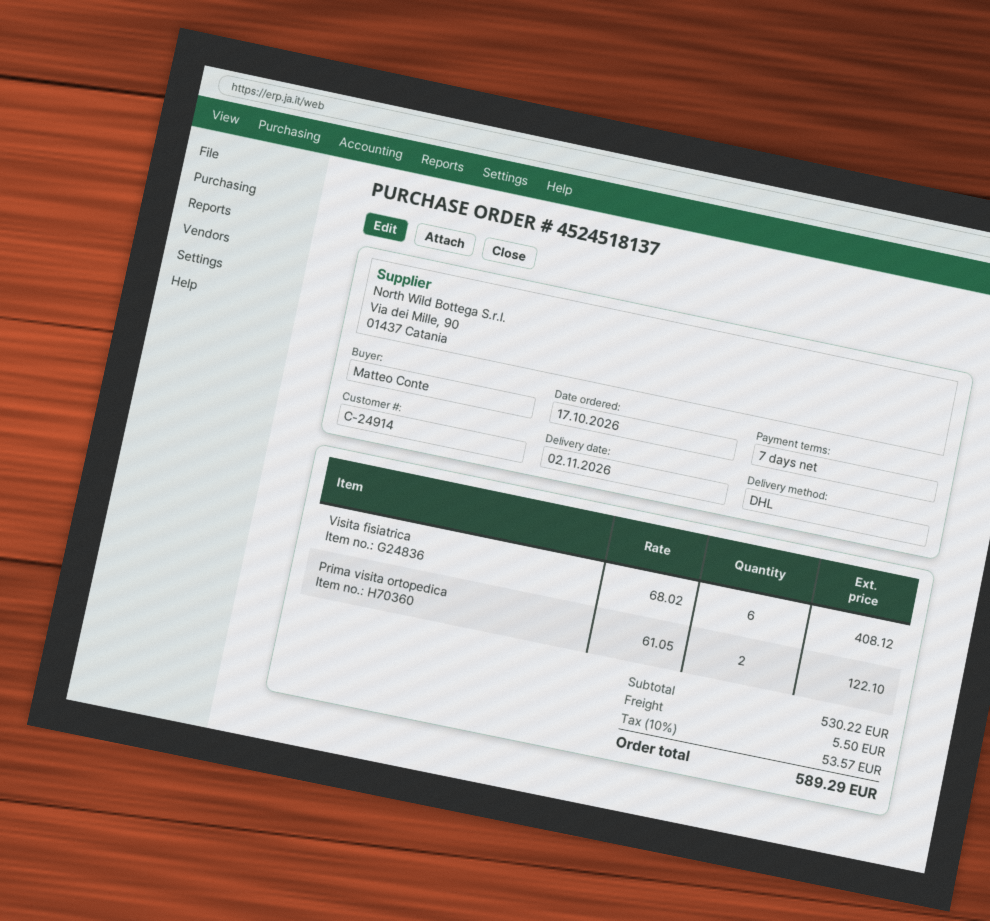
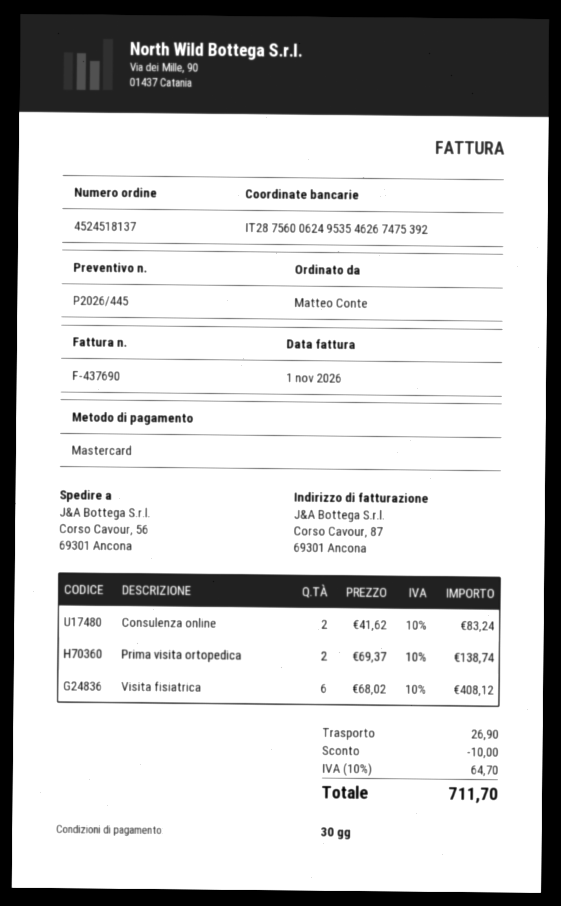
payment terms: 7 days -> 30 days
Prima visita ortopedica: 2 x 61.05 = 122.10 -> 2 x 69.37 = 138.74
Consulenza online: none -> 2 x 41.62 = 83.24
discount: none -> 10.00
shipping: 5.50 -> 26.90
tax: 10% = 53.57 -> 10% = 64.70
total: 589.29 -> 711.70

